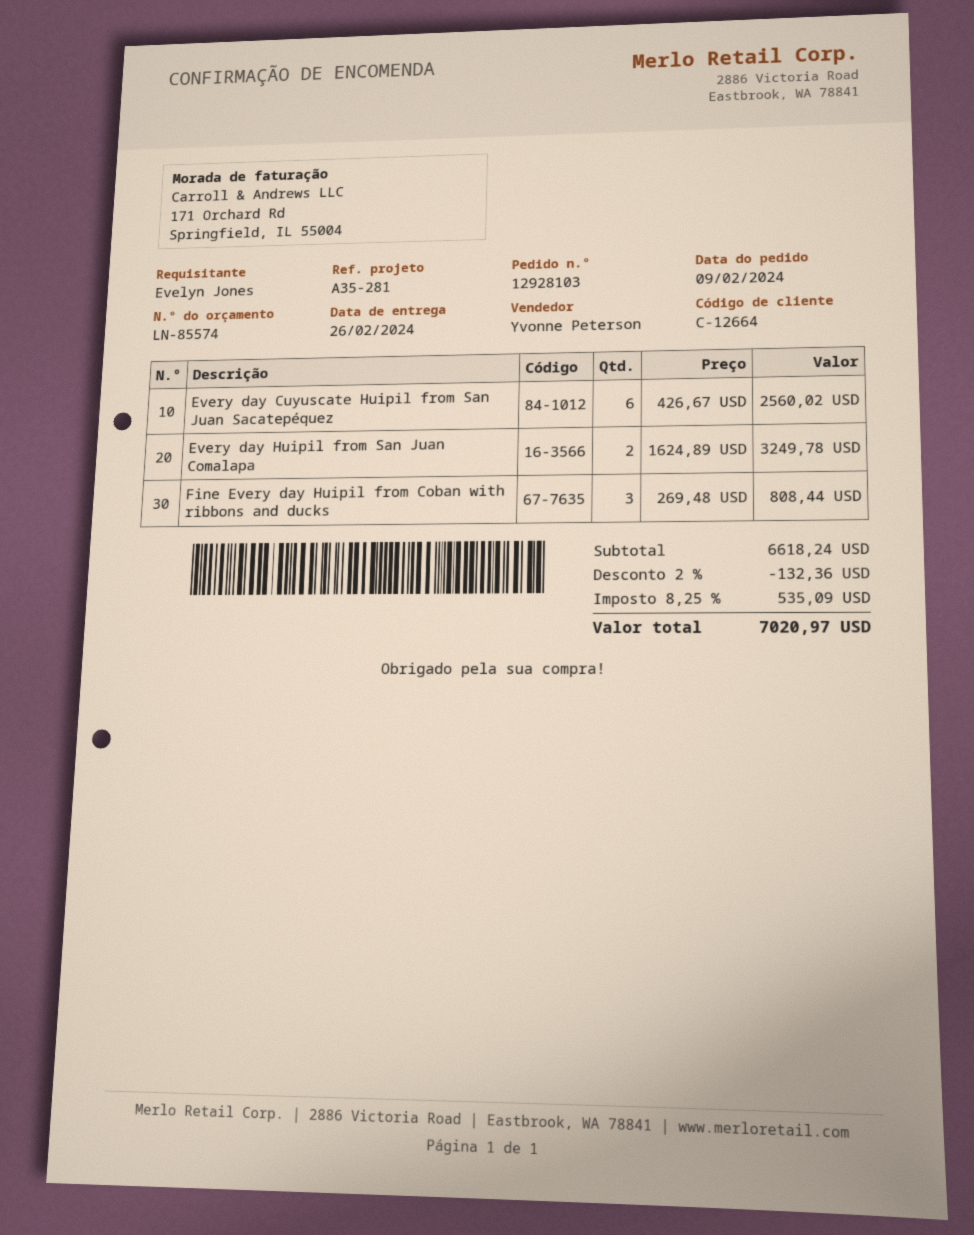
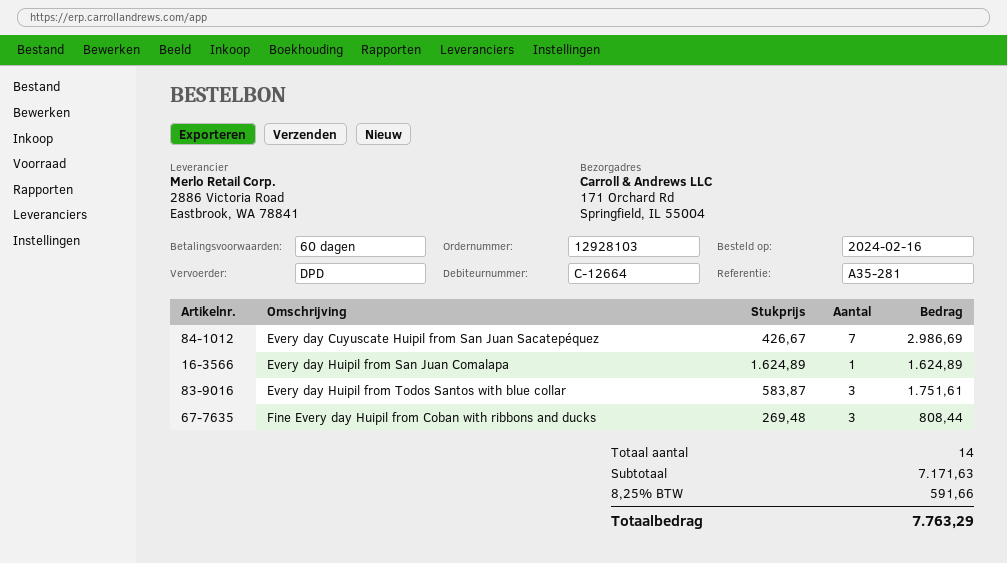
order date: 2024-02-09 -> 2024-02-16
Every day Cuyuscate Huipil from San Juan Sacatepéquez: 6 x 426.67 = 2560.02 -> 7 x 426.67 = 2986.69
Every day Huipil from San Juan Comalapa: 2 x 1624.89 = 3249.78 -> 1 x 1624.89 = 1624.89
Every day Huipil from Todos Santos with blue collar: none -> 3 x 583.87 = 1751.61
subtotal: 6618.24 -> 7171.63
discount: 2% = 132.36 -> none
tax: 8.25% = 535.09 -> 8.25% = 591.66
total: 7020.97 -> 7763.29

